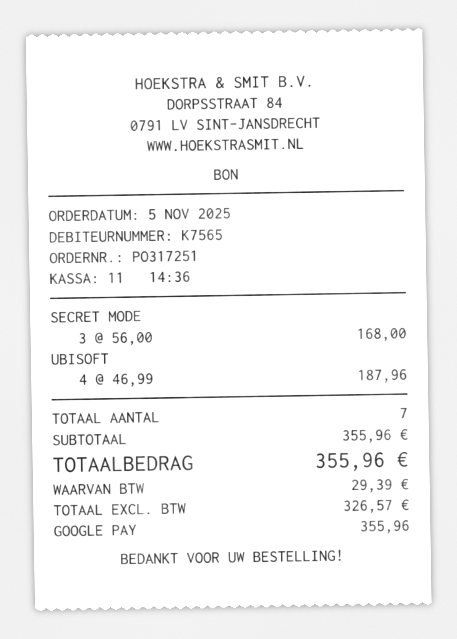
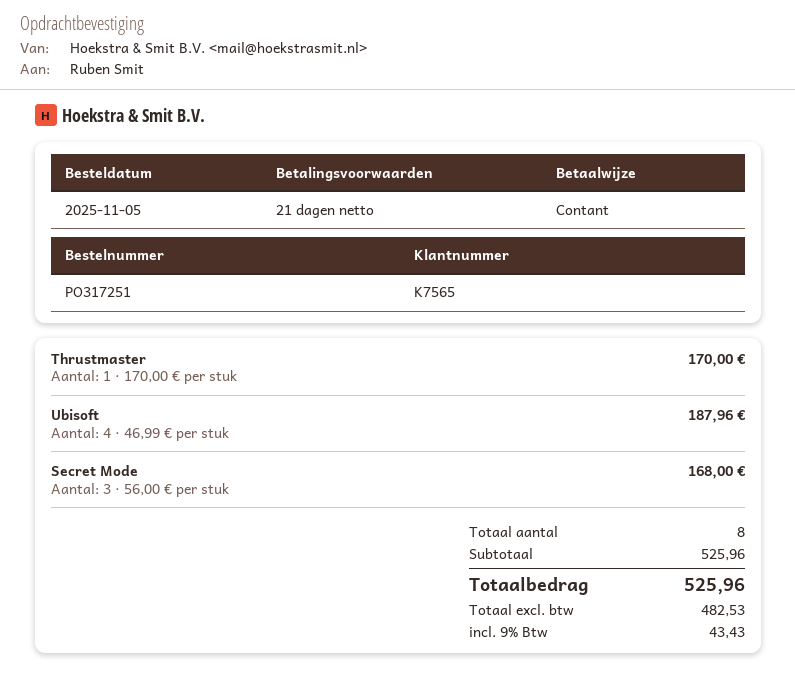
payment method: Google Pay -> cash
Thrustmaster: none -> 1 x 170.00 = 170.00
total quantity: 7 -> 8
subtotal: 355.96 -> 525.96
net: 326.57 -> 482.53
tax: 29.39 -> 43.43
total: 355.96 -> 525.96

